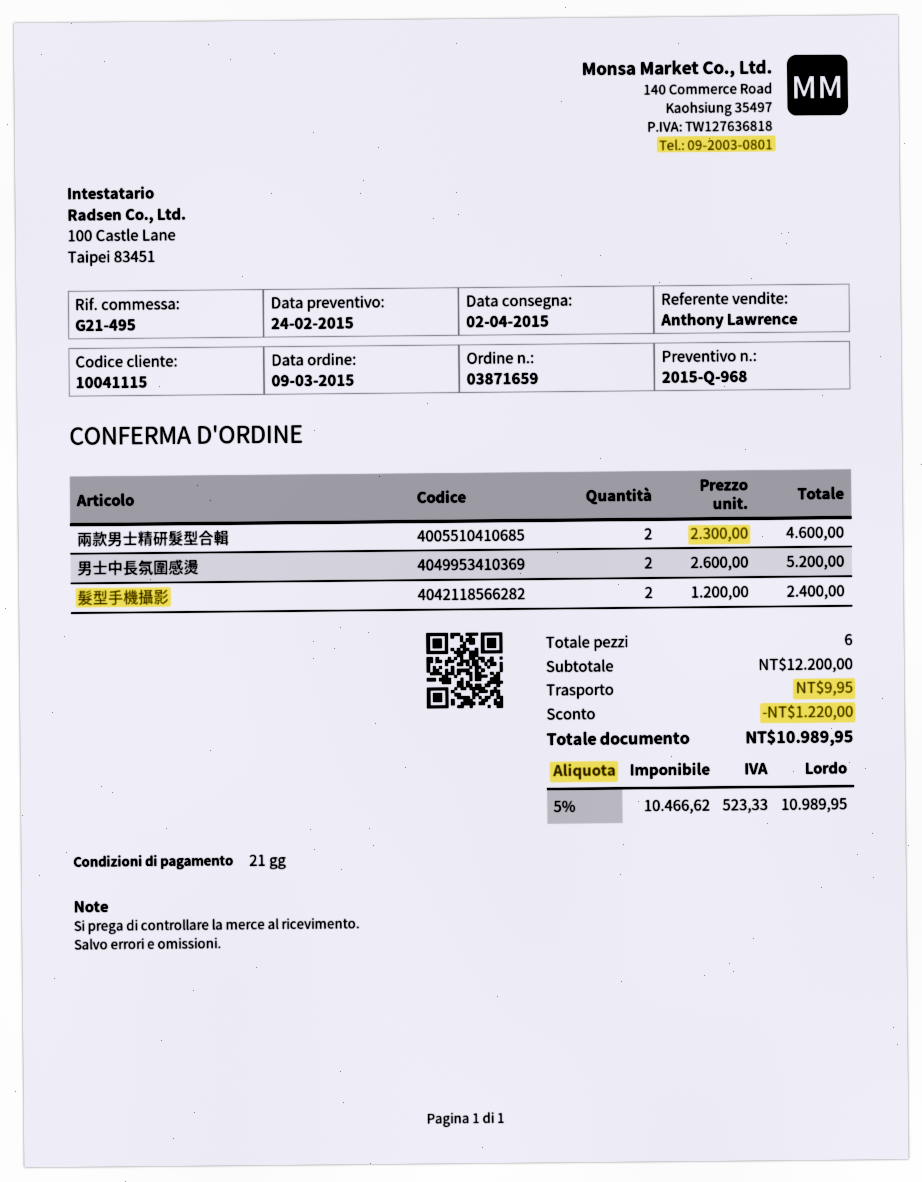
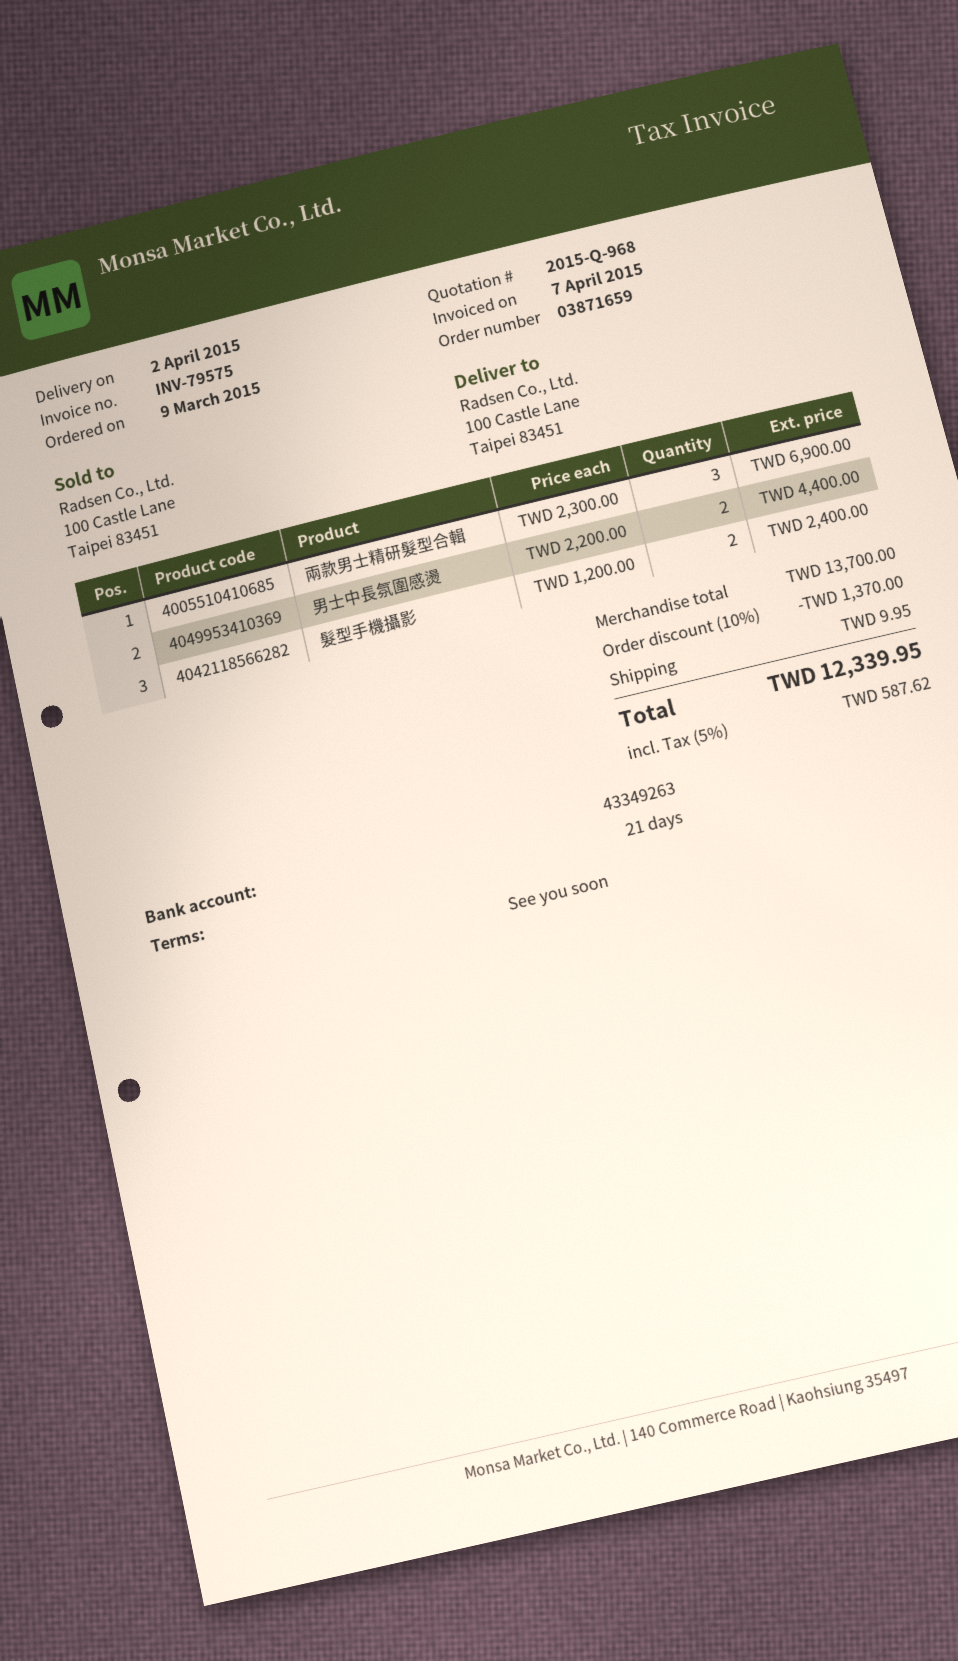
兩款男士精研髮型合輯: 2 x 2300.00 = 4600.00 -> 3 x 2300.00 = 6900.00
男士中長氛圍感燙: 2 x 2600.00 = 5200.00 -> 2 x 2200.00 = 4400.00
subtotal: 12200.00 -> 13700.00
discount: 1220.00 -> 1370.00
tax: 5% = 523.33 -> 5% = 587.62
total: 10989.95 -> 12339.95

